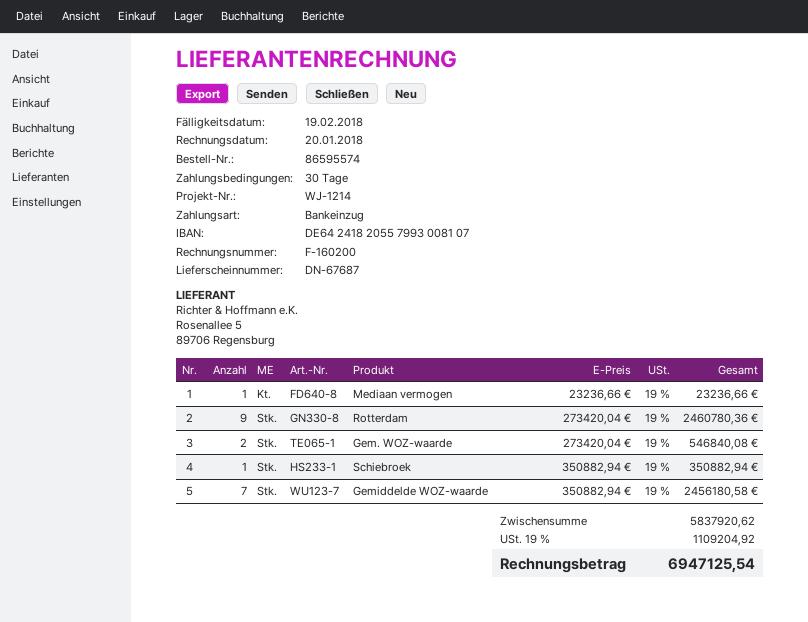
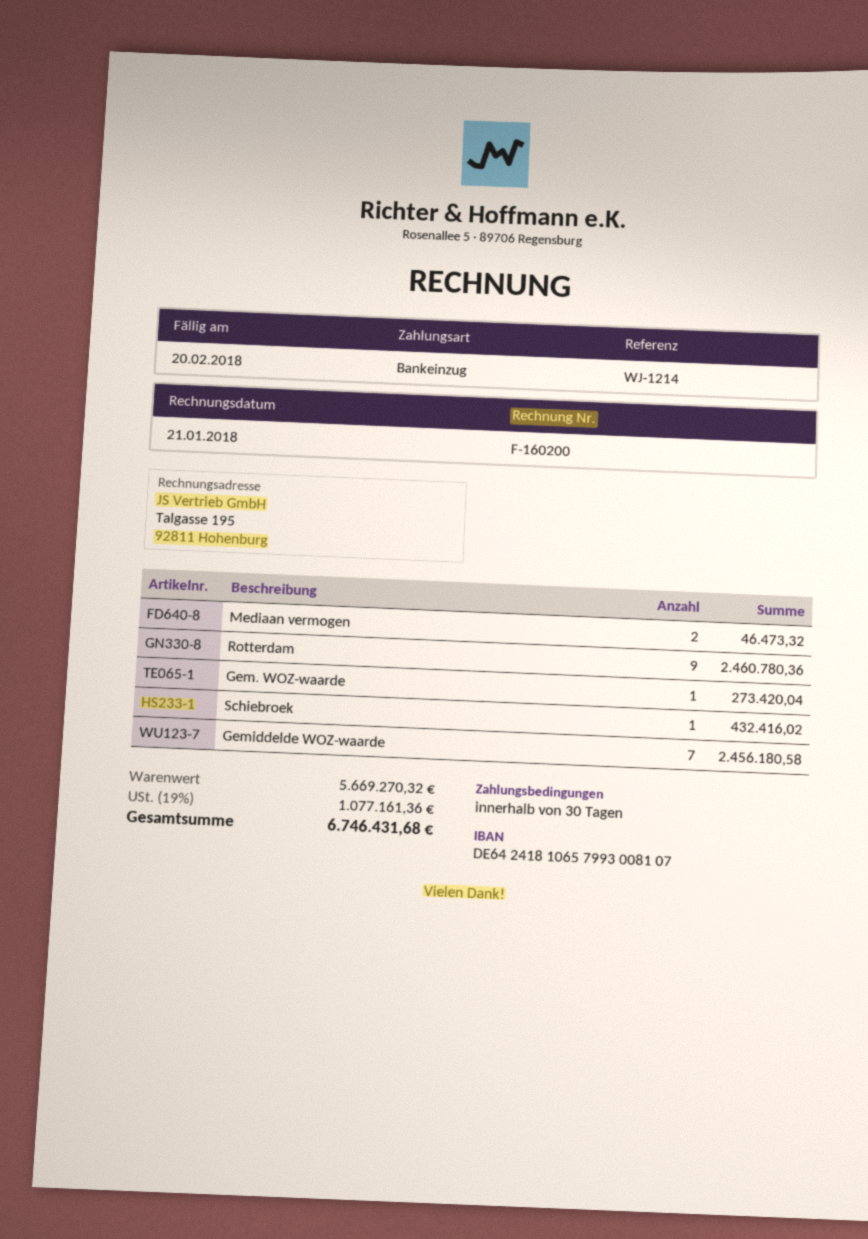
invoice date: 2018-01-20 -> 2018-01-21
due date: 2018-02-19 -> 2018-02-20
bank account: DE64241820557993008107 -> DE64241810657993008107
Mediaan vermogen: 1 for 23236.66 -> 2 for 46473.32
Gem. WOZ-waarde: 2 for 546840.08 -> 1 for 273420.04
Schiebroek: 1 for 350882.94 -> 1 for 432416.02
subtotal: 5837920.62 -> 5669270.32
tax: 19% = 1109204.92 -> 19% = 1077161.36
total: 6947125.54 -> 6746431.68

